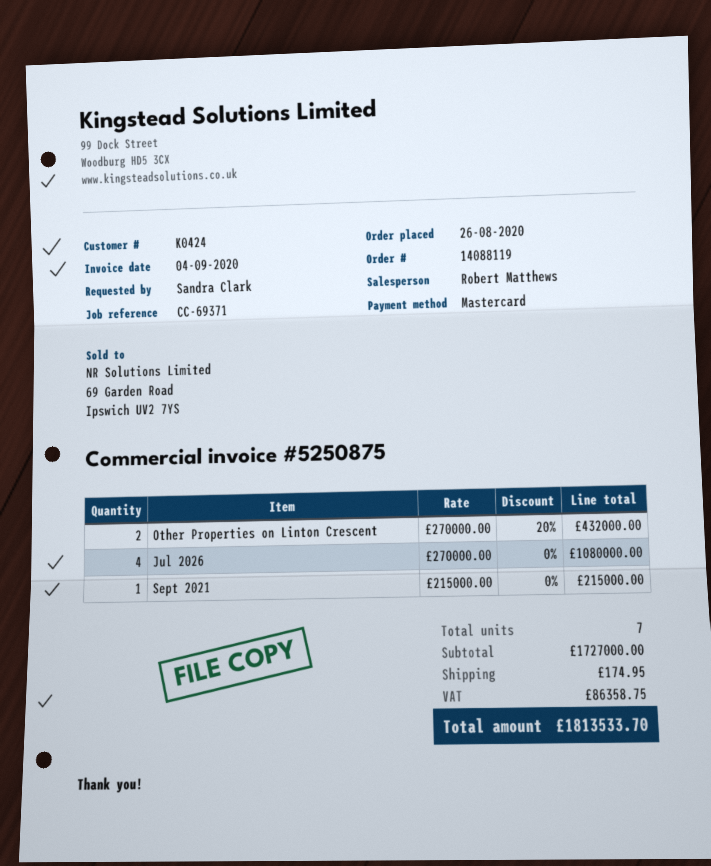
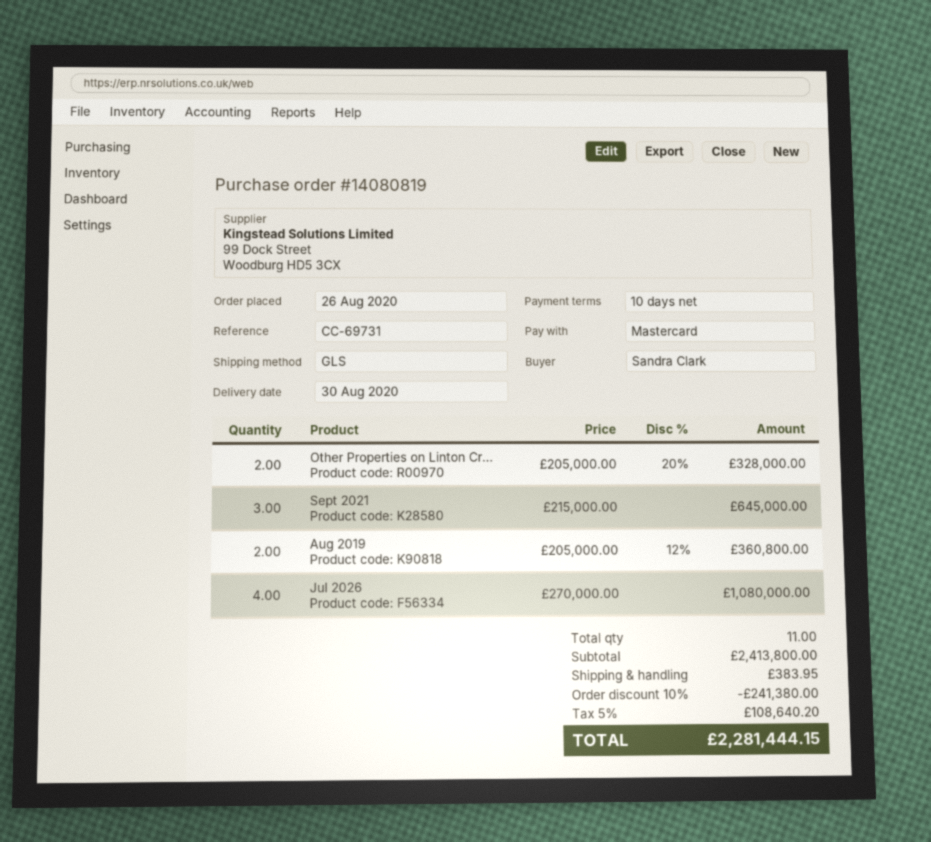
order number: 14088119 -> 14080819
reference: CC-69371 -> CC-69731
Other Properties on Linton Crescent: 2 x 270000.00 - 20% = 432000.00 -> 2 x 205000.00 - 20% = 328000.00
Sept 2021: 1 x 215000.00 = 215000.00 -> 3 x 215000.00 = 645000.00
Aug 2019: none -> 2 x 205000.00 - 12% = 360800.00
total quantity: 7 -> 11
subtotal: 1727000.00 -> 2413800.00
discount: none -> 10% = 241380.00
shipping: 174.95 -> 383.95
tax: 86358.75 -> 108640.20
total: 1813533.70 -> 2281444.15

